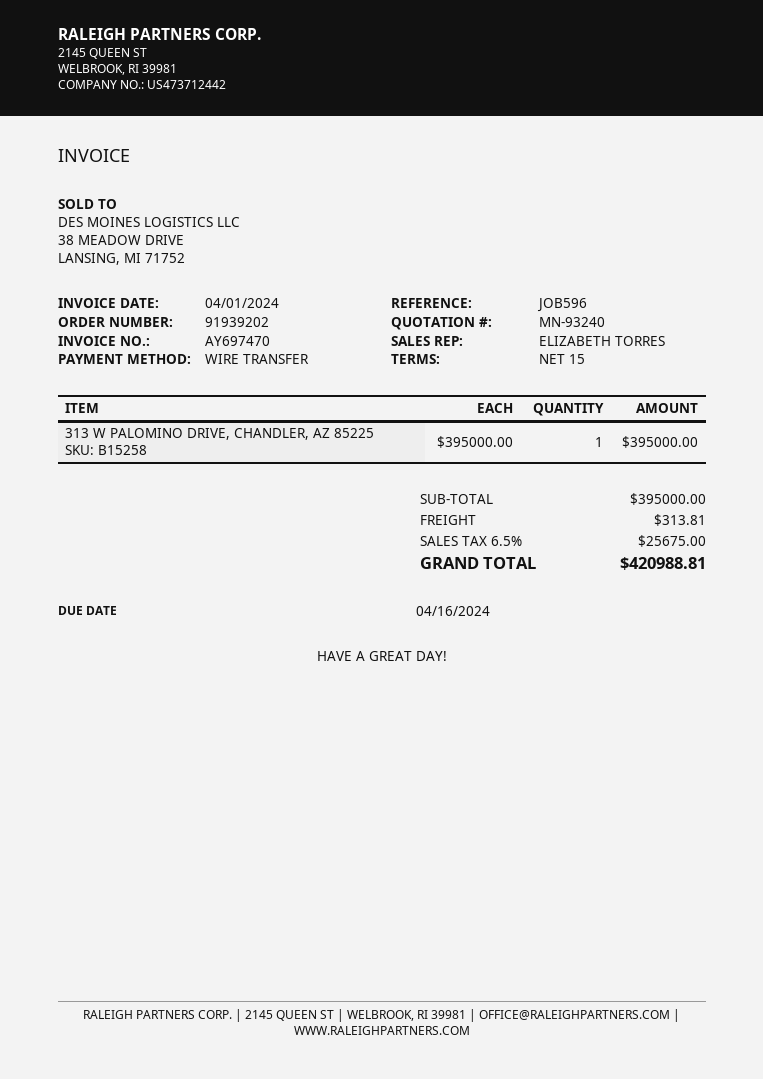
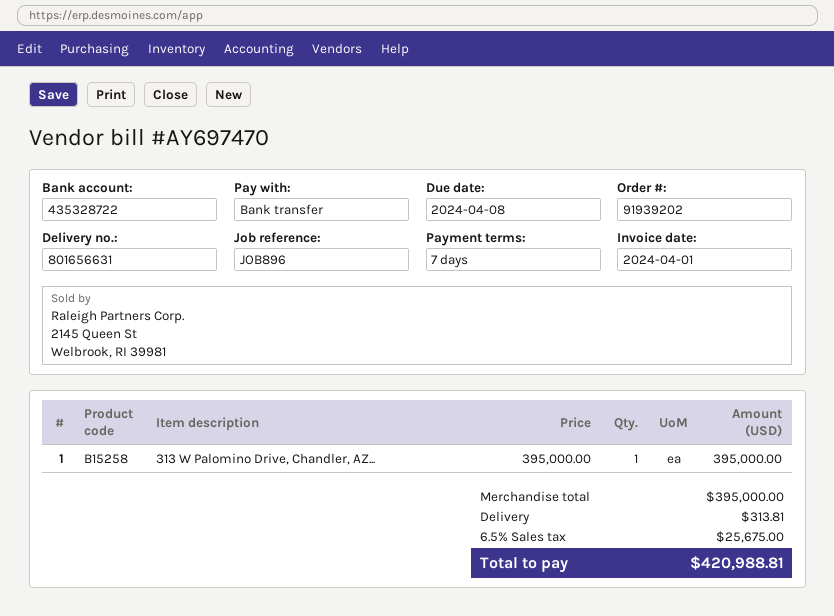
payment terms: 15 days -> 7 days
due date: 2024-04-16 -> 2024-04-08
reference: JOB596 -> JOB896

